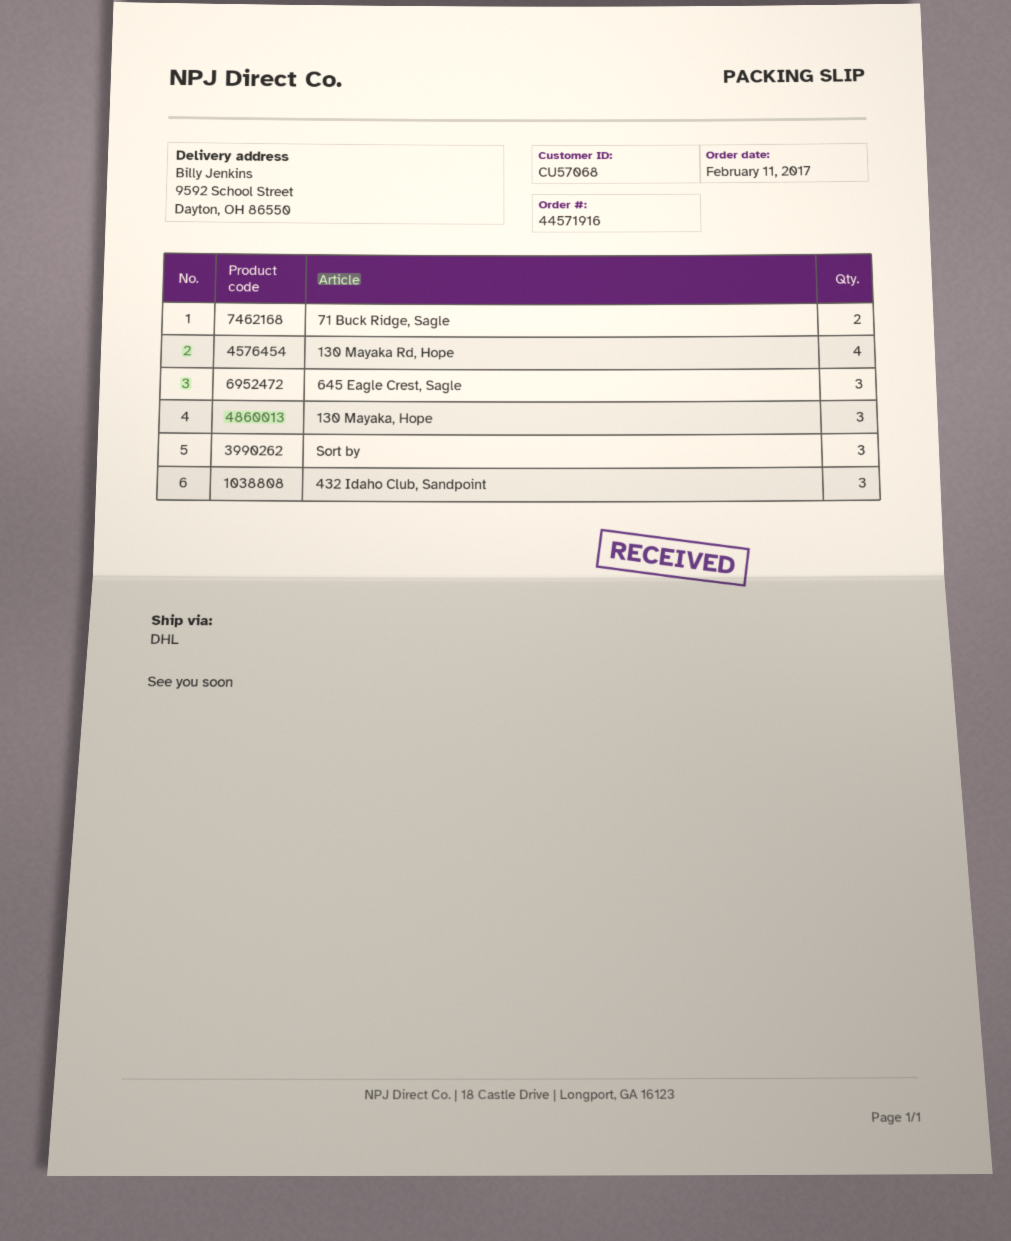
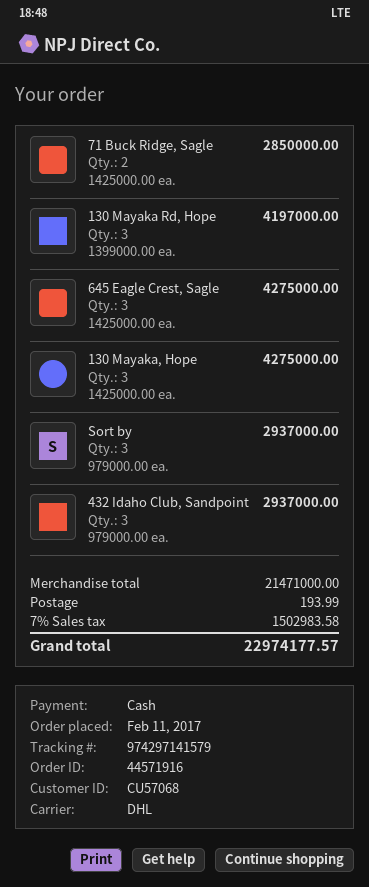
130 Mayaka Rd, Hope: 4 -> 3

